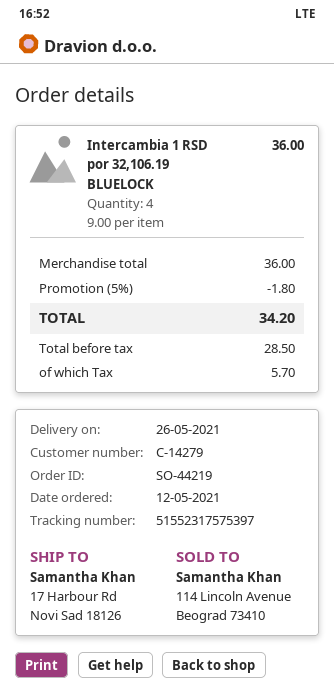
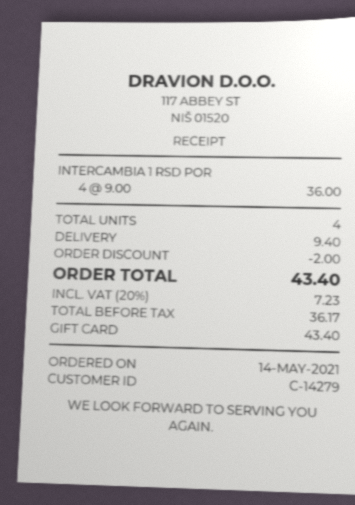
order date: 2021-05-12 -> 2021-05-14
discount: 1.80 -> 2.00
shipping: none -> 9.40
net: 28.50 -> 36.17
tax: 5.70 -> 7.23
total: 34.20 -> 43.40

